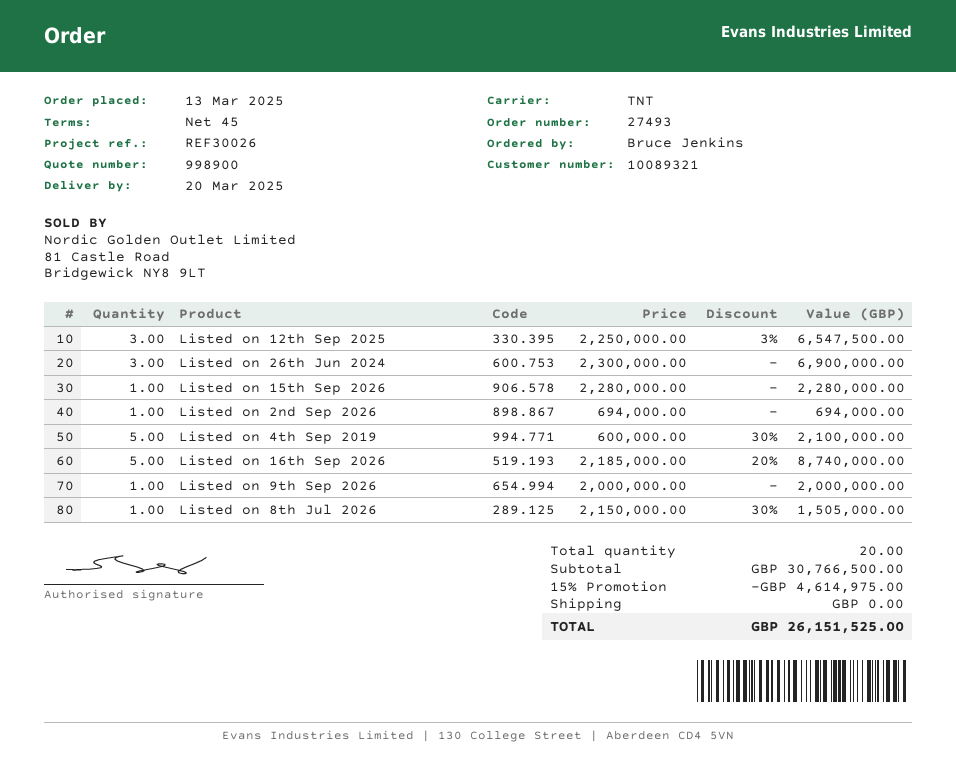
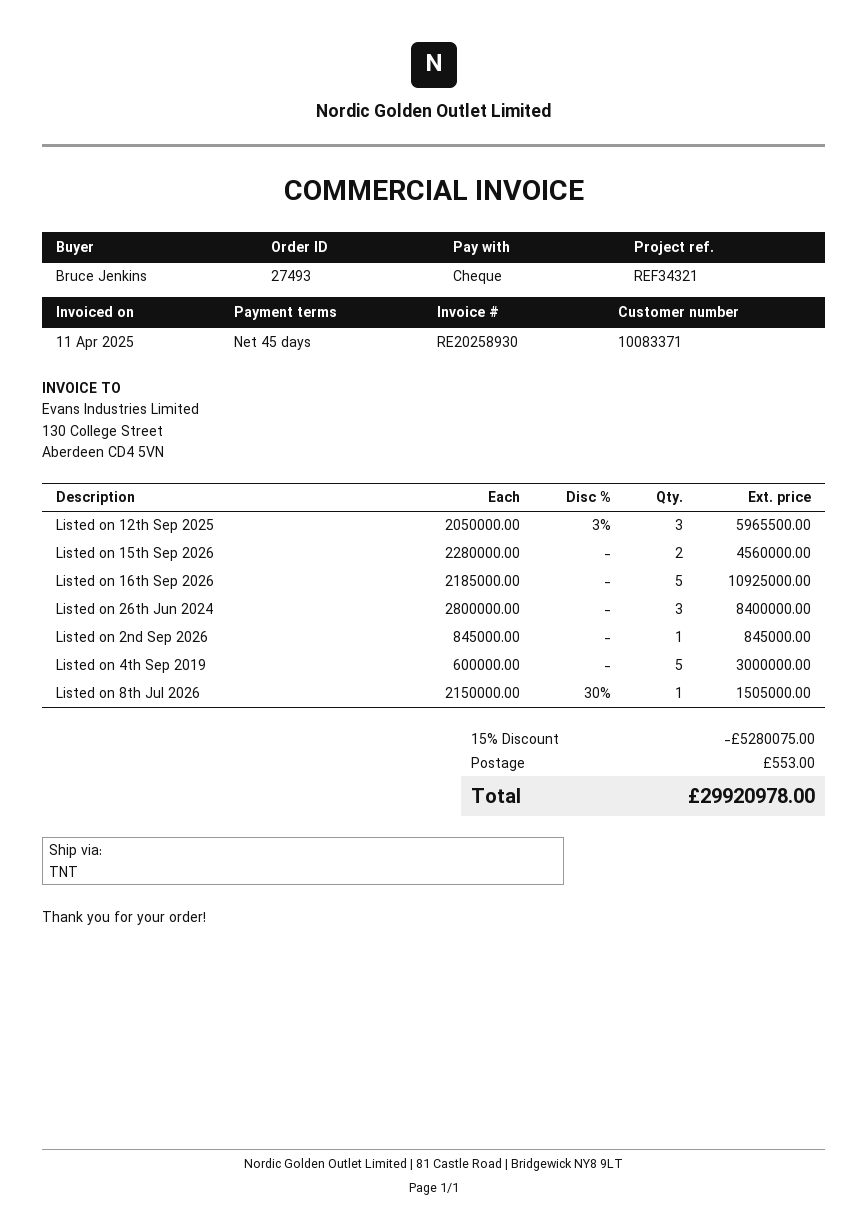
customer number: 10089321 -> 10083371
reference: REF30026 -> REF34321
Listed on 12th Sep 2025: 3 x 2250000.00 - 3% = 6547500.00 -> 3 x 2050000.00 - 3% = 5965500.00
Listed on 26th Jun 2024: 3 x 2300000.00 = 6900000.00 -> 3 x 2800000.00 = 8400000.00
Listed on 15th Sep 2026: 1 x 2280000.00 = 2280000.00 -> 2 x 2280000.00 = 4560000.00
Listed on 2nd Sep 2026: 1 x 694000.00 = 694000.00 -> 1 x 845000.00 = 845000.00
Listed on 4th Sep 2019: 5 x 600000.00 - 30% = 2100000.00 -> 5 x 600000.00 = 3000000.00
Listed on 16th Sep 2026: 5 x 2185000.00 - 20% = 8740000.00 -> 5 x 2185000.00 = 10925000.00
Listed on 9th Sep 2026: 1 x 2000000.00 = 2000000.00 -> none
discount: 15% = 4614975.00 -> 15% = 5280075.00
shipping: 0.00 -> 553.00
total: 26151525.00 -> 29920978.00

